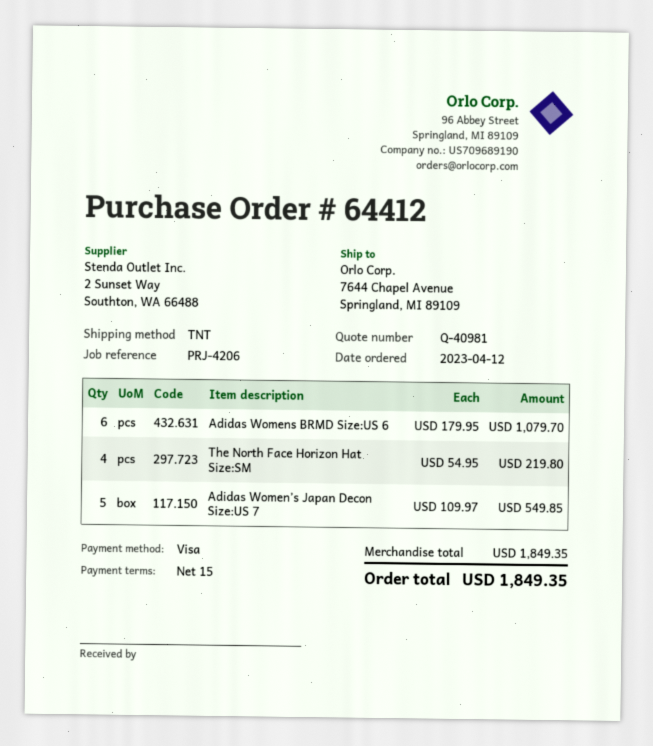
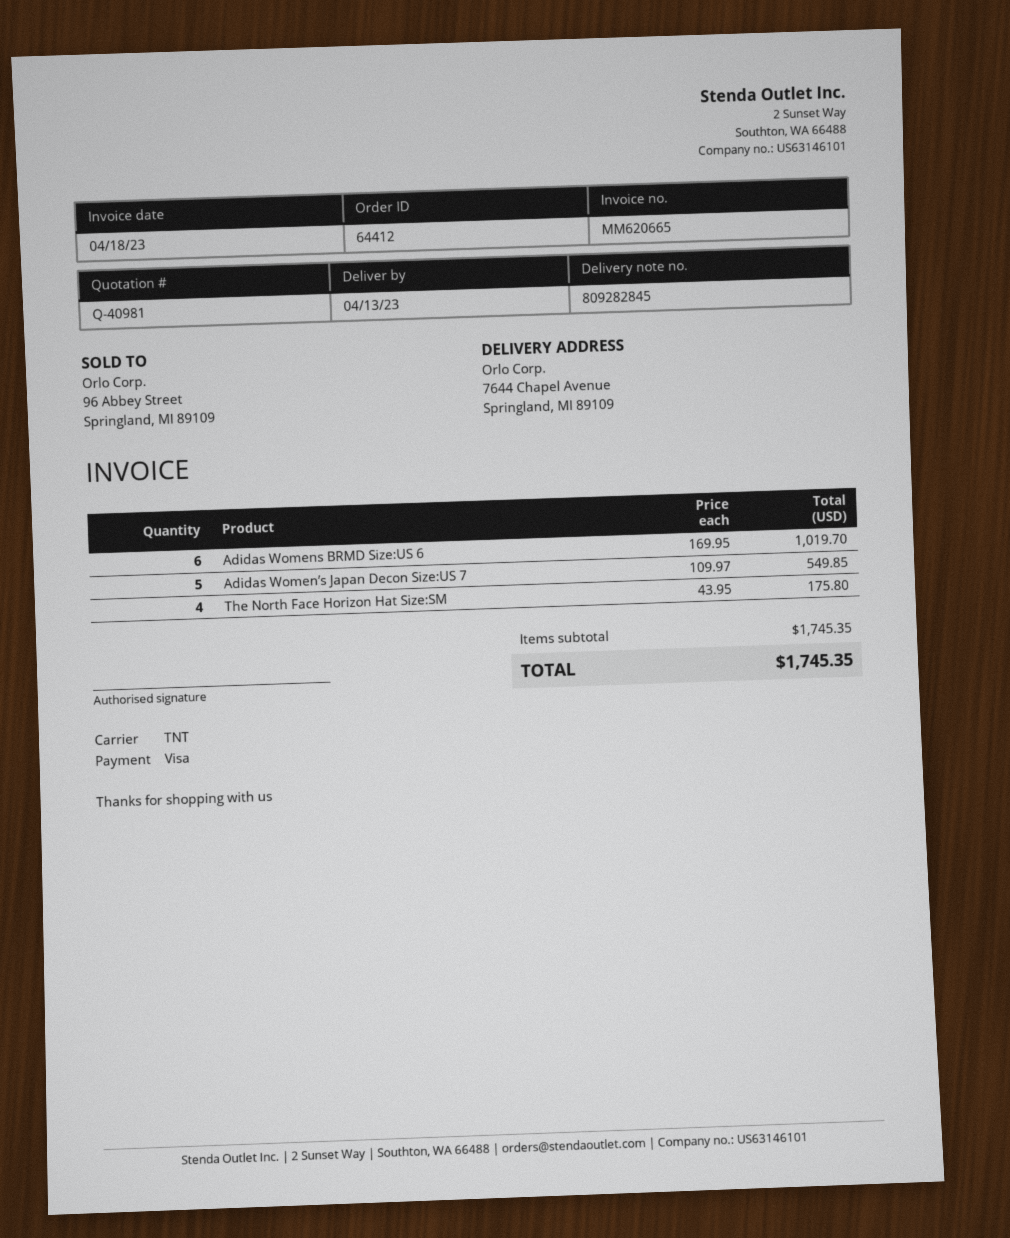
Adidas Womens BRMD Size:US 6: 6 x 179.95 = 1079.70 -> 6 x 169.95 = 1019.70
The North Face Horizon Hat Size:SM: 4 x 54.95 = 219.80 -> 4 x 43.95 = 175.80
subtotal: 1849.35 -> 1745.35
total: 1849.35 -> 1745.35

